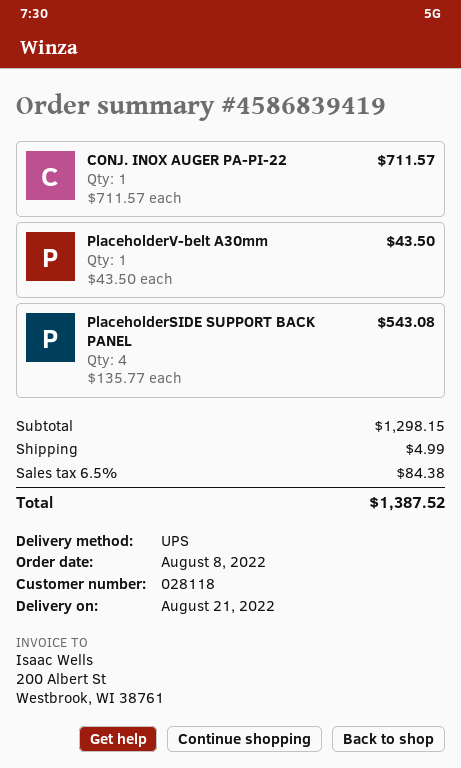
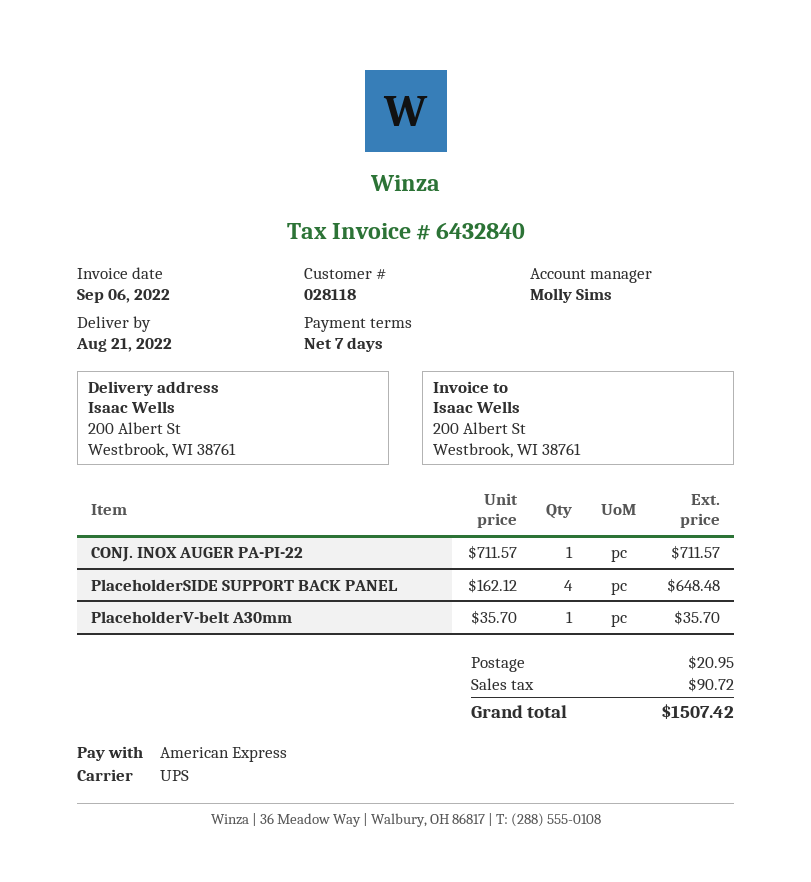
PlaceholderV-belt A30mm: 1 x 43.50 = 43.50 -> 1 x 35.70 = 35.70
PlaceholderSIDE SUPPORT BACK PANEL: 4 x 135.77 = 543.08 -> 4 x 162.12 = 648.48
shipping: 4.99 -> 20.95
tax: 84.38 -> 90.72
total: 1387.52 -> 1507.42

